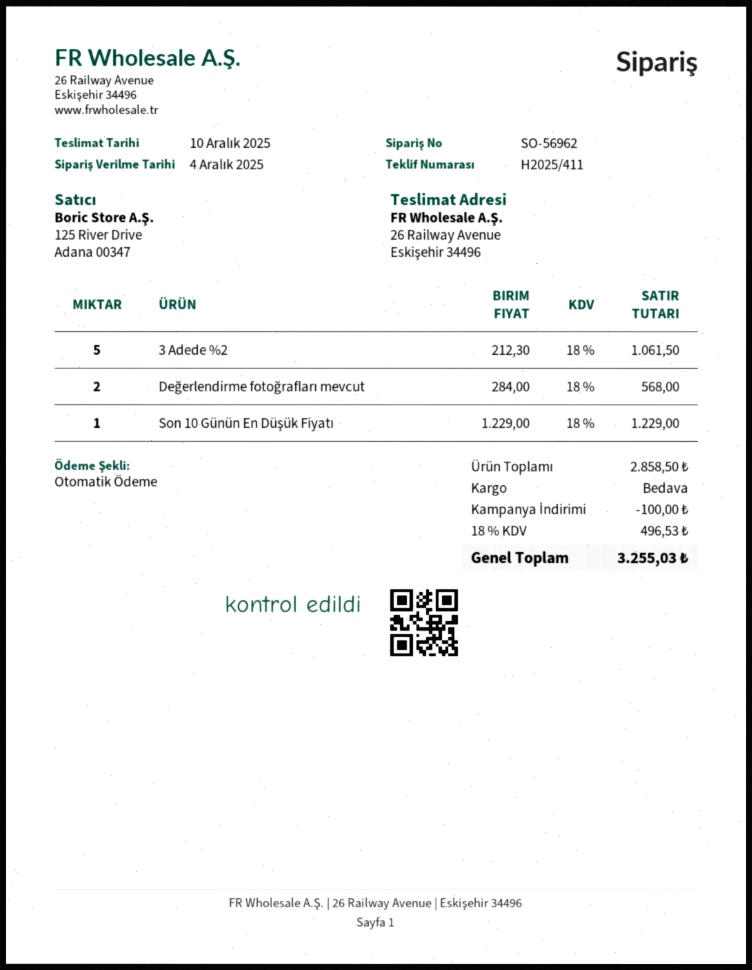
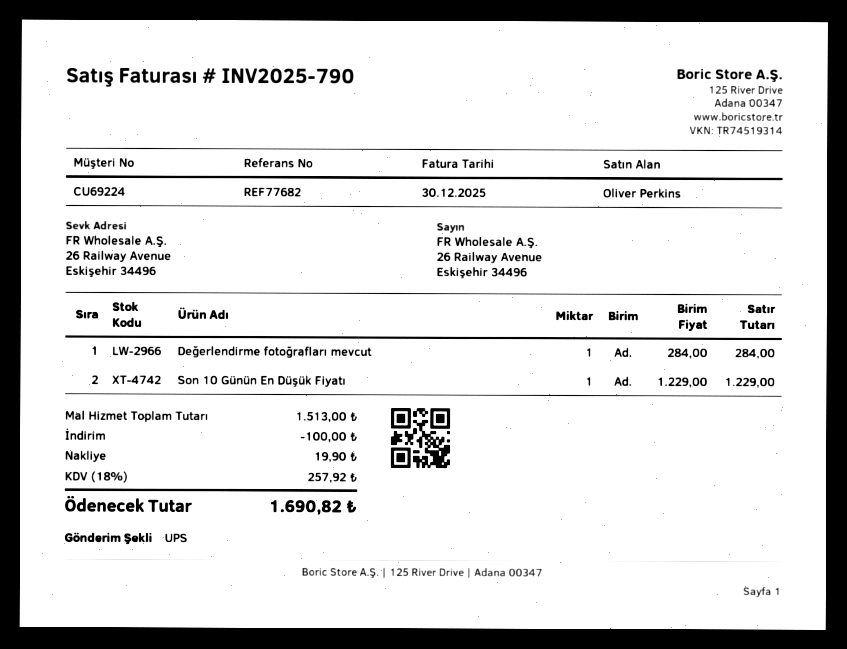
3 Adede %2: 5 x 212.30 = 1061.50 -> none
Değerlendirme fotoğrafları mevcut: 2 x 284.00 = 568.00 -> 1 x 284.00 = 284.00
subtotal: 2858.50 -> 1513.00
shipping: 0.00 -> 19.90
tax: 18% = 496.53 -> 18% = 257.92
total: 3255.03 -> 1690.82

